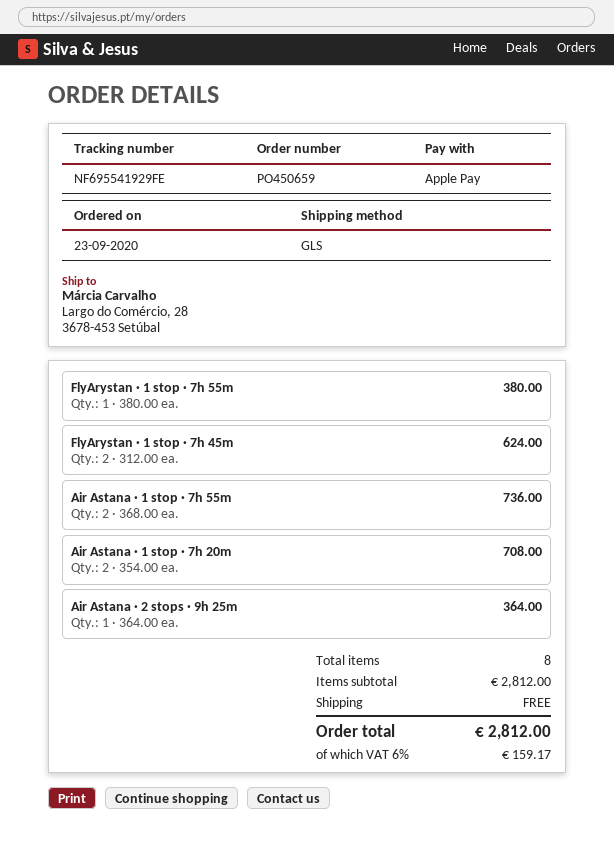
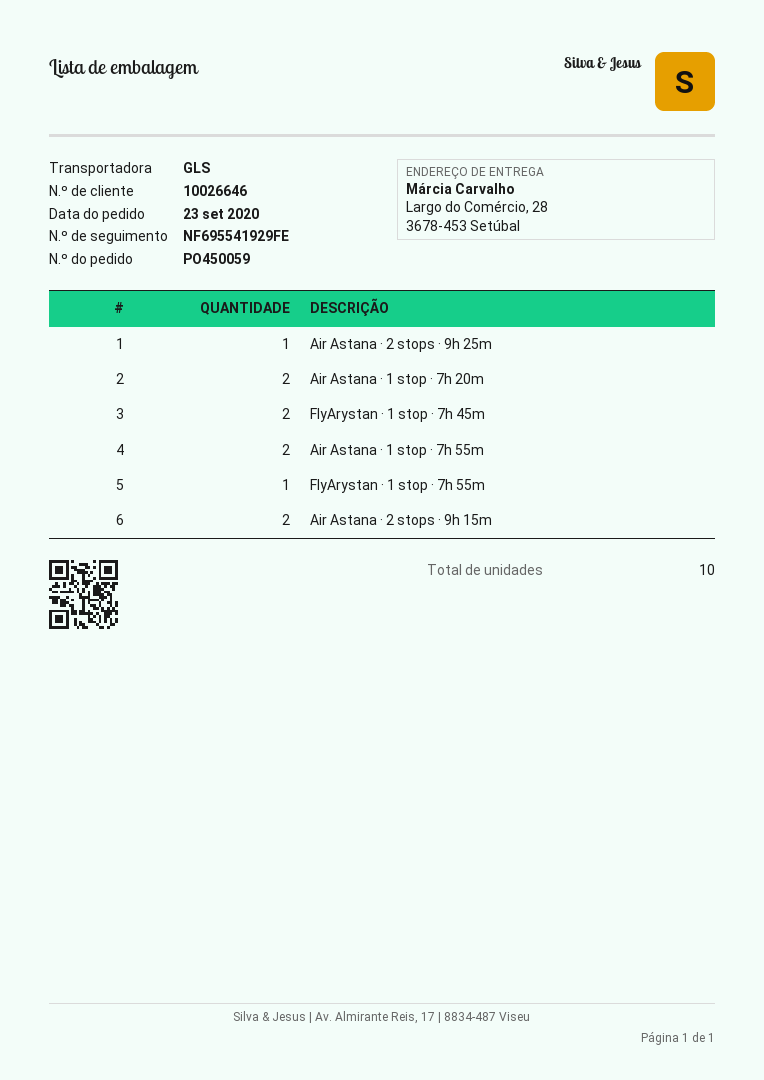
order number: PO450659 -> PO450059
Air Astana · 2 stops · 9h 15m: none -> 2
total quantity: 8 -> 10

